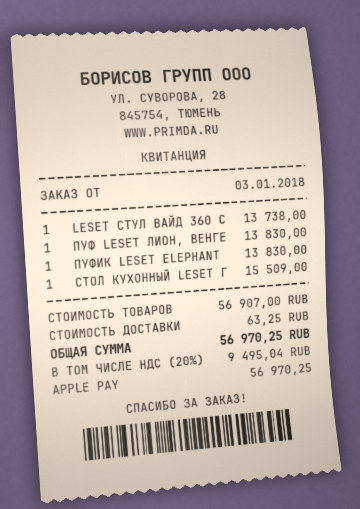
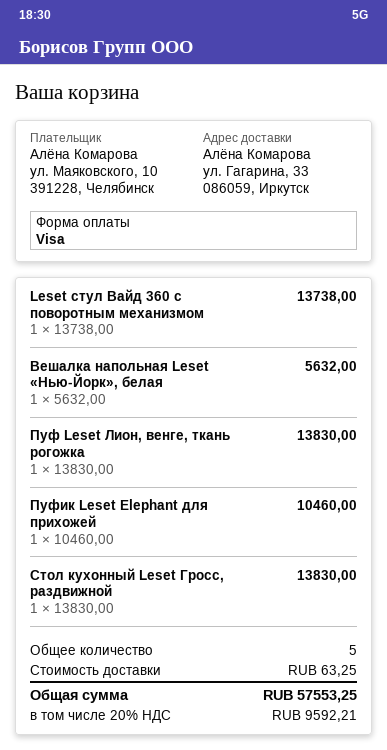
payment method: Apple Pay -> Visa
ПУФИК LESET ELEPHANT: 1 x 13830.00 = 13830.00 -> 1 x 10460.00 = 10460.00
СТОЛ КУХОННЫЙ LESET Г: 1 x 15509.00 = 15509.00 -> 1 x 13830.00 = 13830.00
Вешалка напольная Leset «Нью-Йорк», белая: none -> 1 x 5632.00 = 5632.00
tax: 20% = 9495.04 -> 20% = 9592.21
total: 56970.25 -> 57553.25

